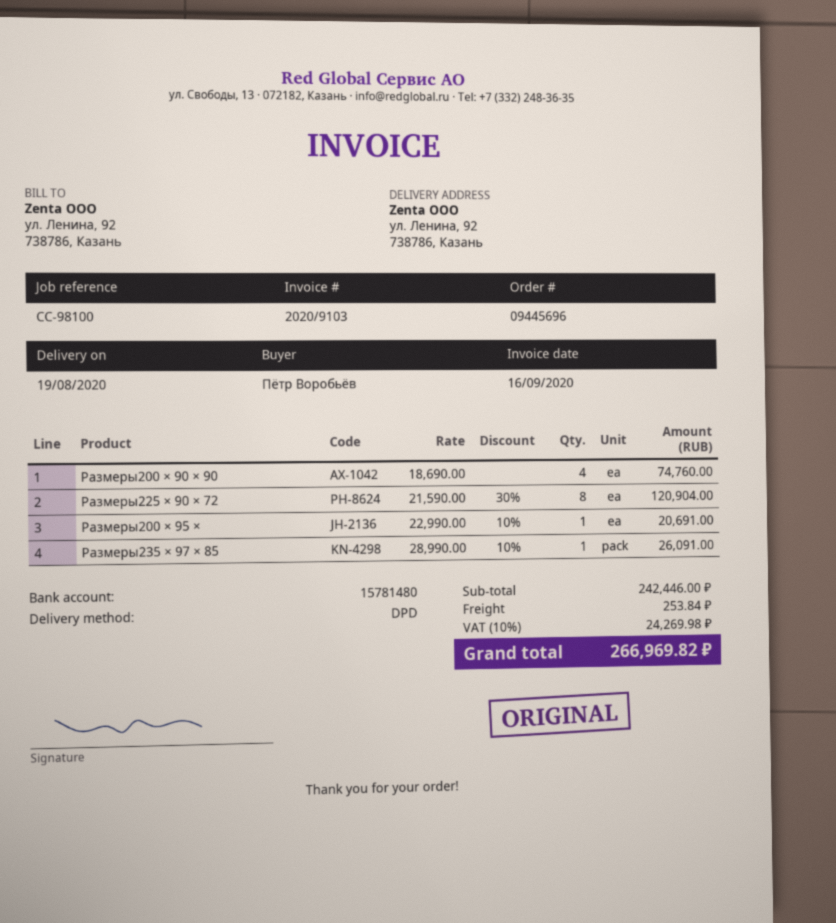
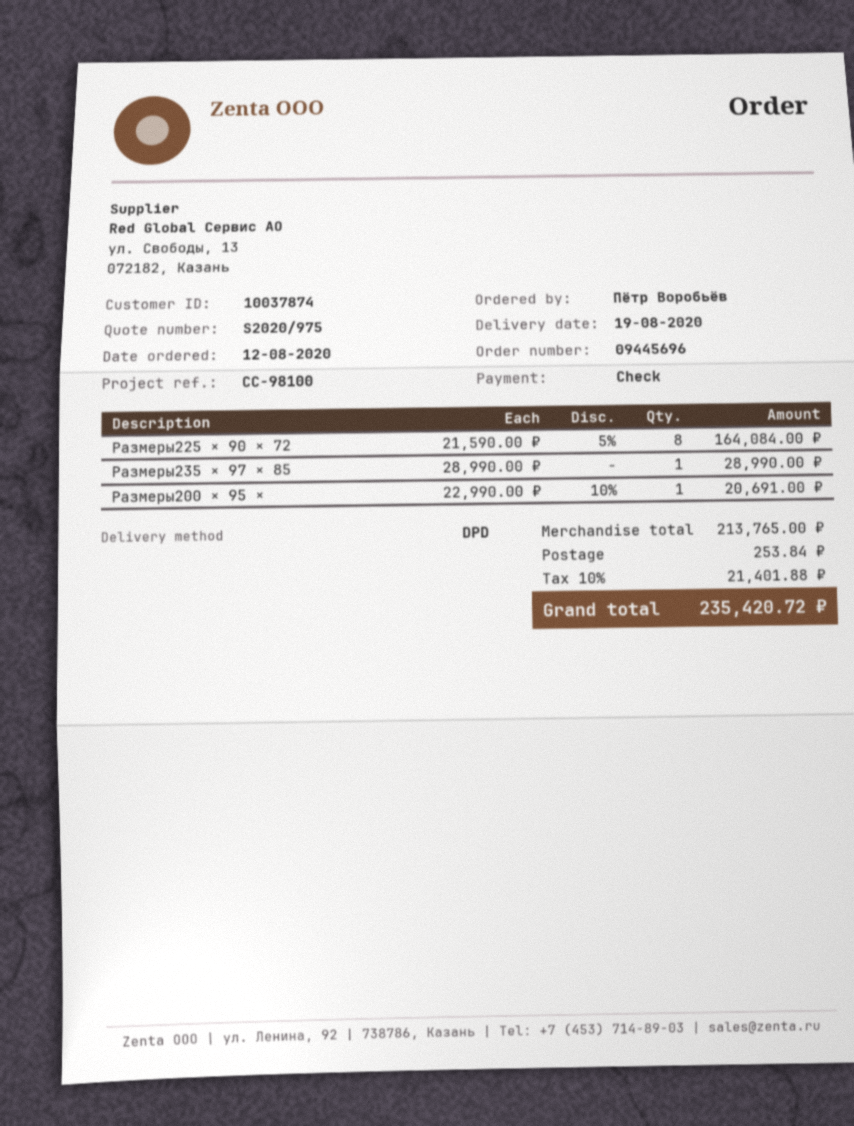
Размеры200 × 90 × 90: 4 x 18690.00 = 74760.00 -> none
Размеры225 × 90 × 72: 8 x 21590.00 - 30% = 120904.00 -> 8 x 21590.00 - 5% = 164084.00
Размеры235 × 97 × 85: 1 x 28990.00 - 10% = 26091.00 -> 1 x 28990.00 = 28990.00
subtotal: 242446.00 -> 213765.00
tax: 10% = 24269.98 -> 10% = 21401.88
total: 266969.82 -> 235420.72

